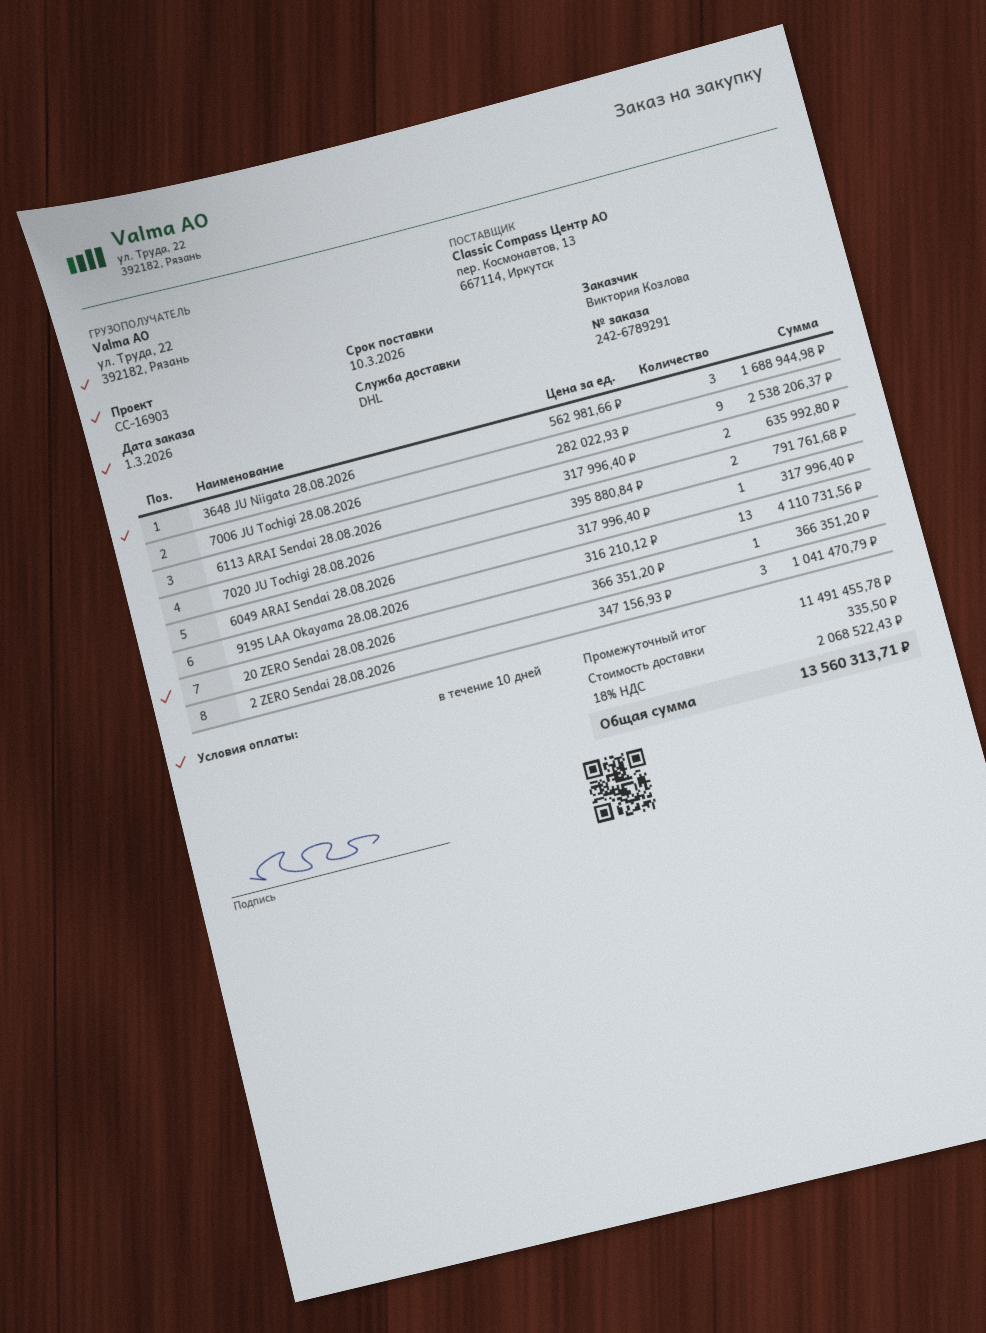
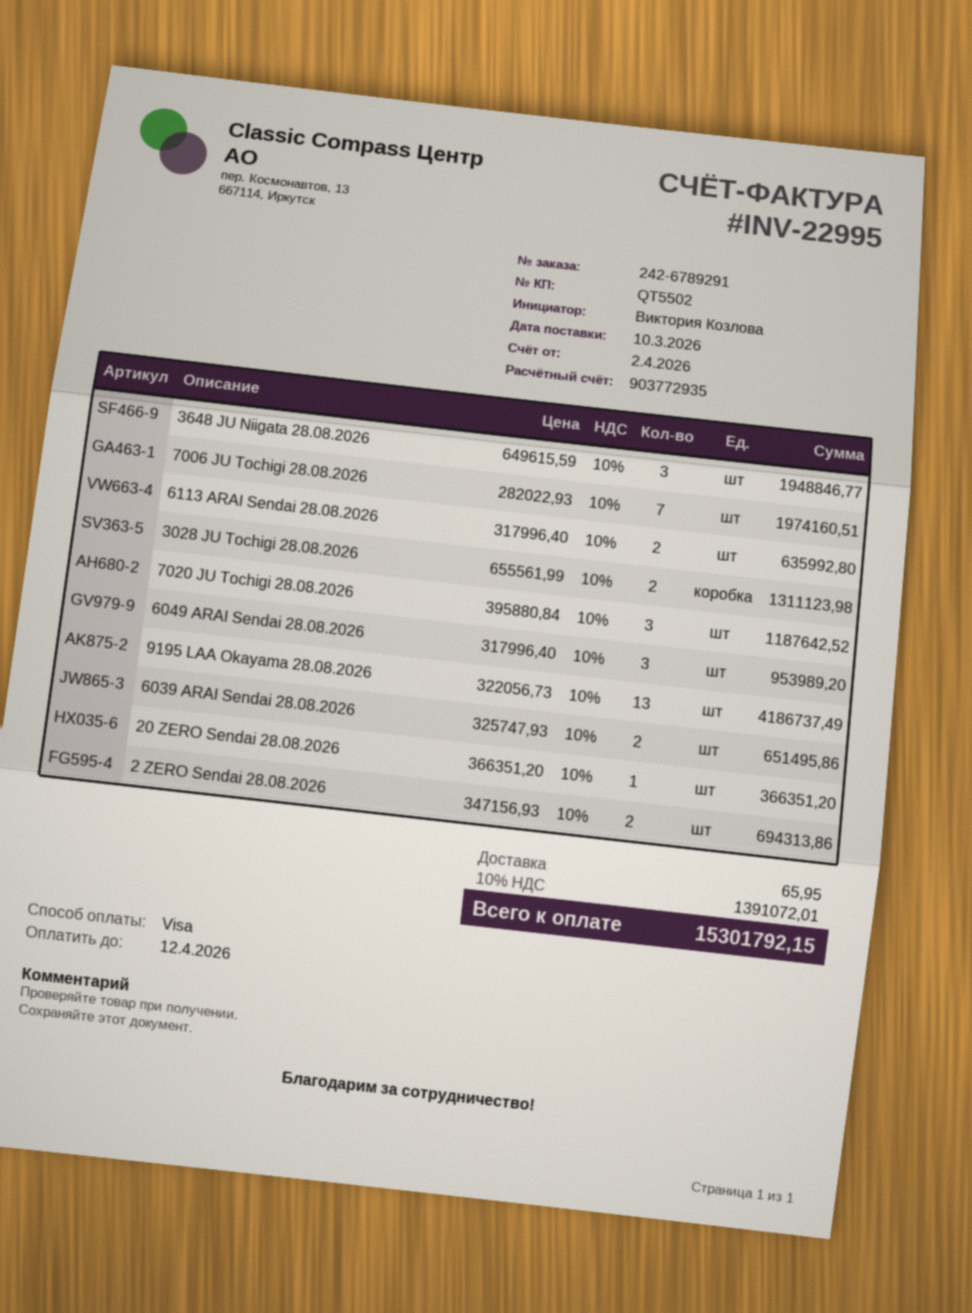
3648 JU Niigata 28.08.2026: 3 x 562981.66 = 1688944.98 -> 3 x 649615.59 = 1948846.77
7006 JU Tochigi 28.08.2026: 9 x 282022.93 = 2538206.37 -> 7 x 282022.93 = 1974160.51
7020 JU Tochigi 28.08.2026: 2 x 395880.84 = 791761.68 -> 3 x 395880.84 = 1187642.52
6049 ARAI Sendai 28.08.2026: 1 x 317996.40 = 317996.40 -> 3 x 317996.40 = 953989.20
9195 LAA Okayama 28.08.2026: 13 x 316210.12 = 4110731.56 -> 13 x 322056.73 = 4186737.49
2 ZERO Sendai 28.08.2026: 3 x 347156.93 = 1041470.79 -> 2 x 347156.93 = 694313.86
3028 JU Tochigi 28.08.2026: none -> 2 x 655561.99 = 1311123.98
6039 ARAI Sendai 28.08.2026: none -> 2 x 325747.93 = 651495.86
shipping: 335.50 -> 65.95
tax: 18% = 2068522.43 -> 10% = 1391072.01
total: 13560313.71 -> 15301792.15

